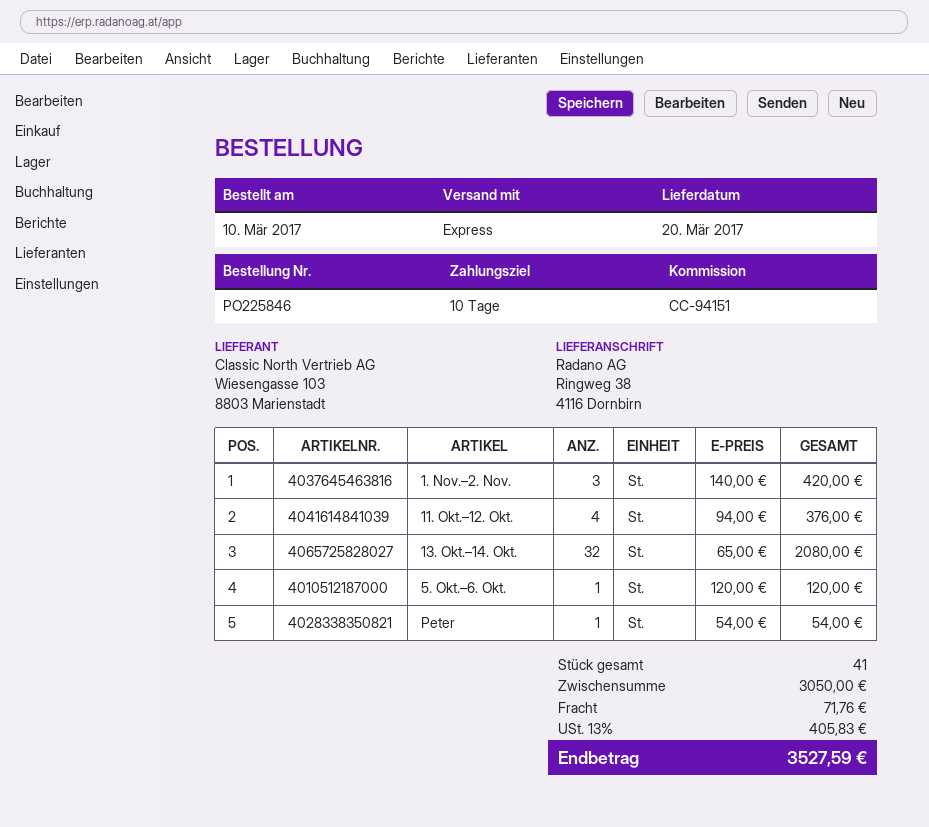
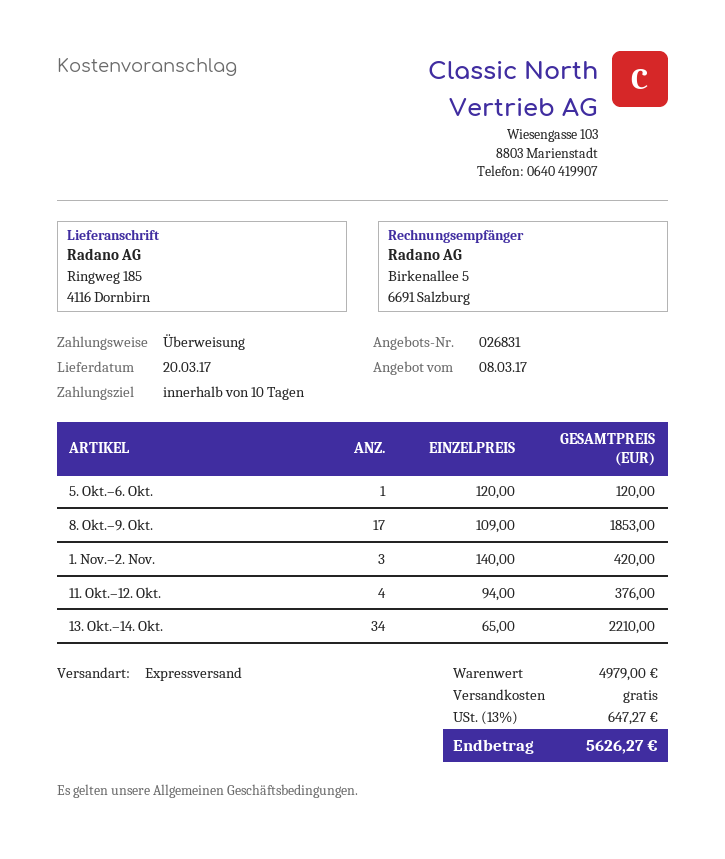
ship to: Ringweg 38, 4116 Dornbirn -> Ringweg 185, 4116 Dornbirn
13. Okt.–14. Okt.: 32 x 65.00 = 2080.00 -> 34 x 65.00 = 2210.00
Peter: 1 x 54.00 = 54.00 -> none
8. Okt.–9. Okt.: none -> 17 x 109.00 = 1853.00
subtotal: 3050.00 -> 4979.00
shipping: 71.76 -> 0.00
tax: 13% = 405.83 -> 13% = 647.27
total: 3527.59 -> 5626.27

